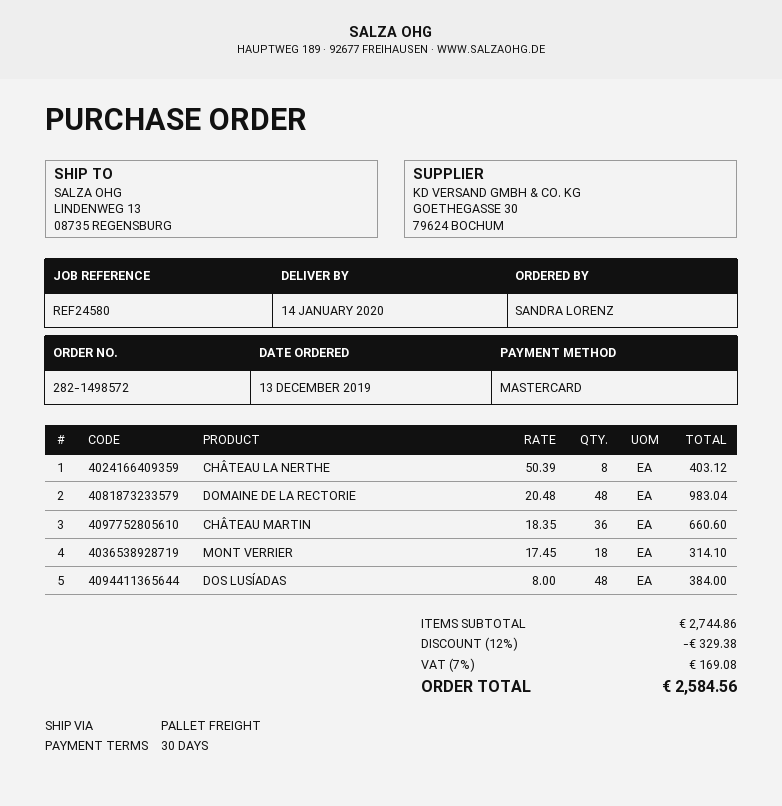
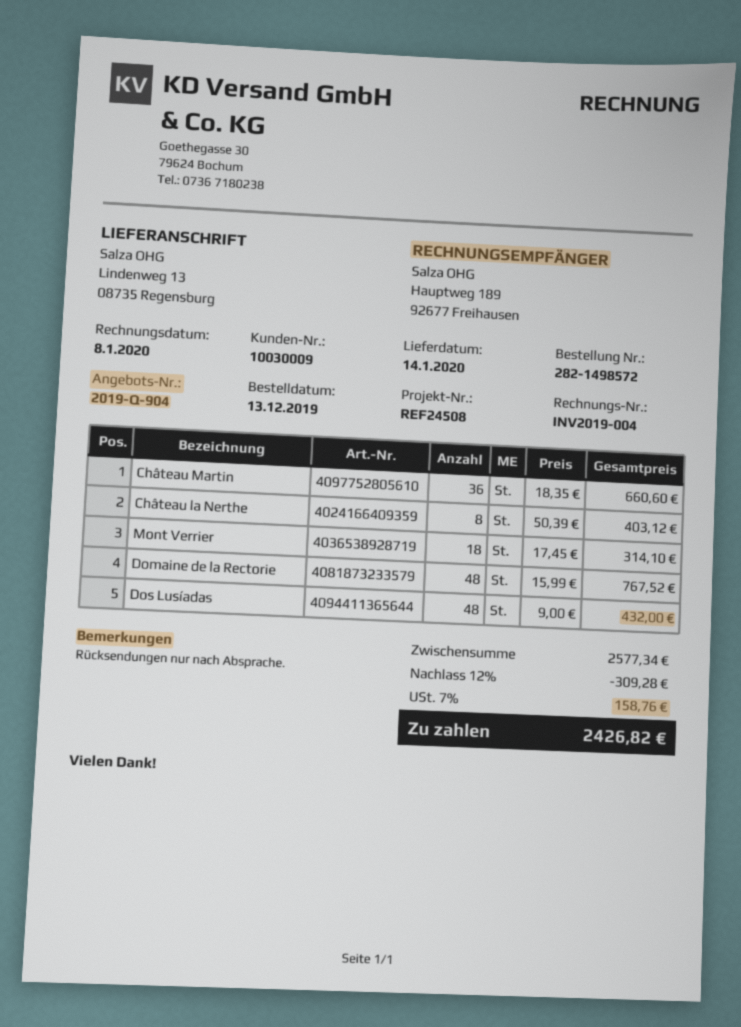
reference: REF24580 -> REF24508
DOMAINE DE LA RECTORIE: 48 x 20.48 = 983.04 -> 48 x 15.99 = 767.52
DOS LUSÍADAS: 48 x 8.00 = 384.00 -> 48 x 9.00 = 432.00
subtotal: 2744.86 -> 2577.34
discount: 12% = 329.38 -> 12% = 309.28
tax: 7% = 169.08 -> 7% = 158.76
total: 2584.56 -> 2426.82

